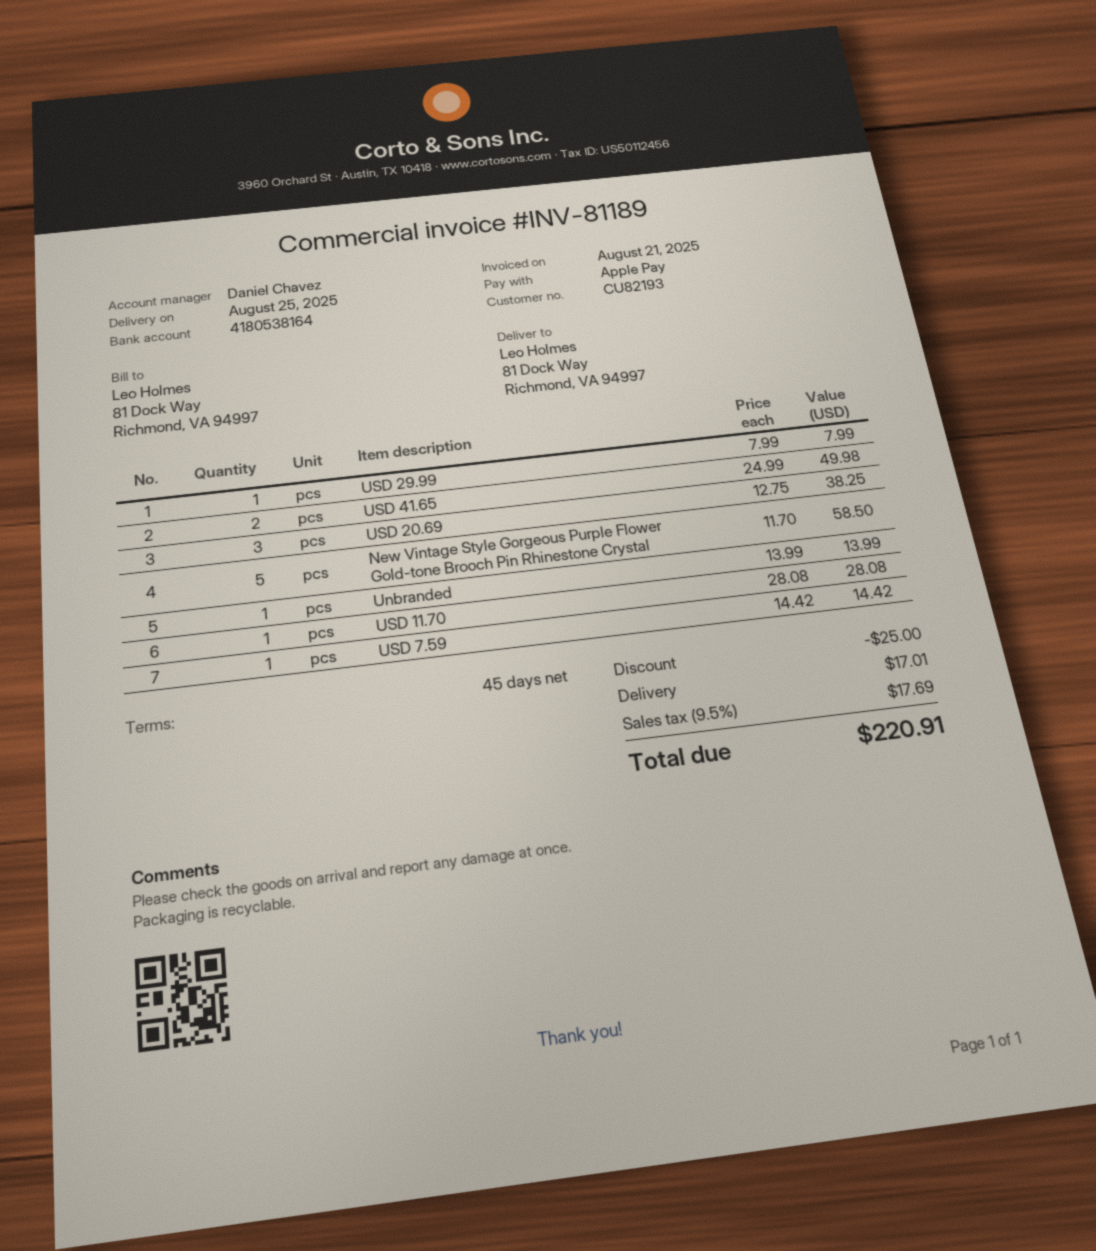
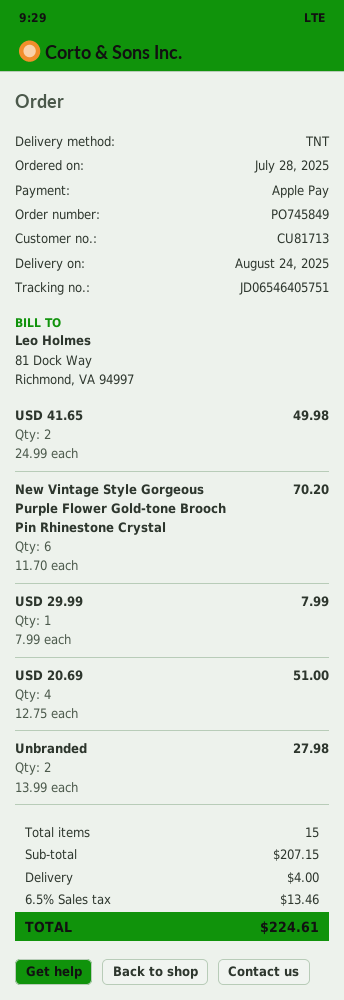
delivery date: 2025-08-25 -> 2025-08-24
customer number: CU82193 -> CU81713
USD 20.69: 3 x 12.75 = 38.25 -> 4 x 12.75 = 51.00
New Vintage Style Gorgeous Purple Flower Gold-tone Brooch Pin Rhinestone Crystal: 5 x 11.70 = 58.50 -> 6 x 11.70 = 70.20
Unbranded: 1 x 13.99 = 13.99 -> 2 x 13.99 = 27.98
USD 11.70: 1 x 28.08 = 28.08 -> none
USD 7.59: 1 x 14.42 = 14.42 -> none
discount: 25.00 -> none
shipping: 17.01 -> 4.00
tax: 9.5% = 17.69 -> 6.5% = 13.46
total: 220.91 -> 224.61

